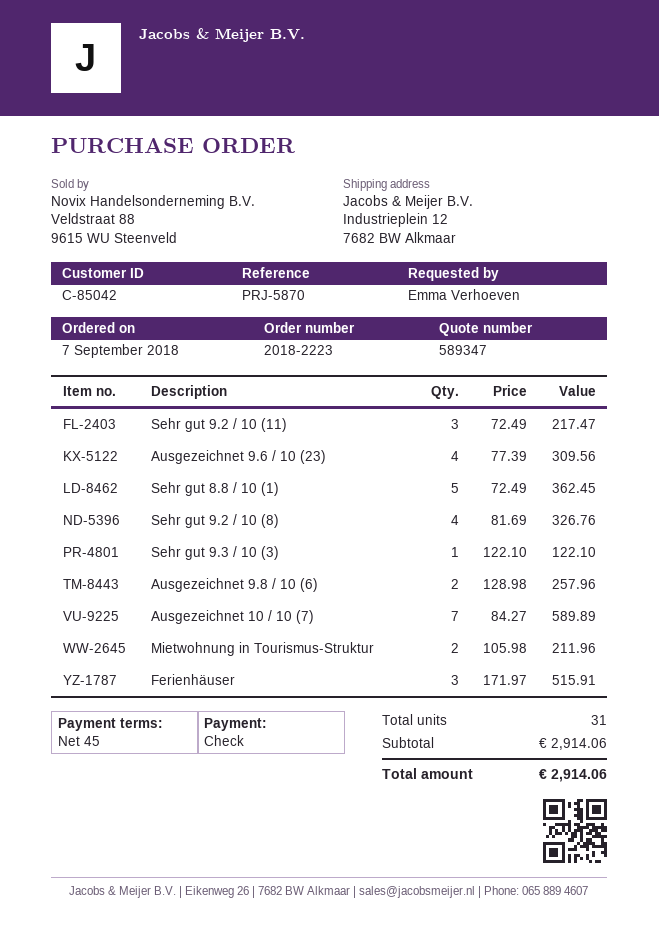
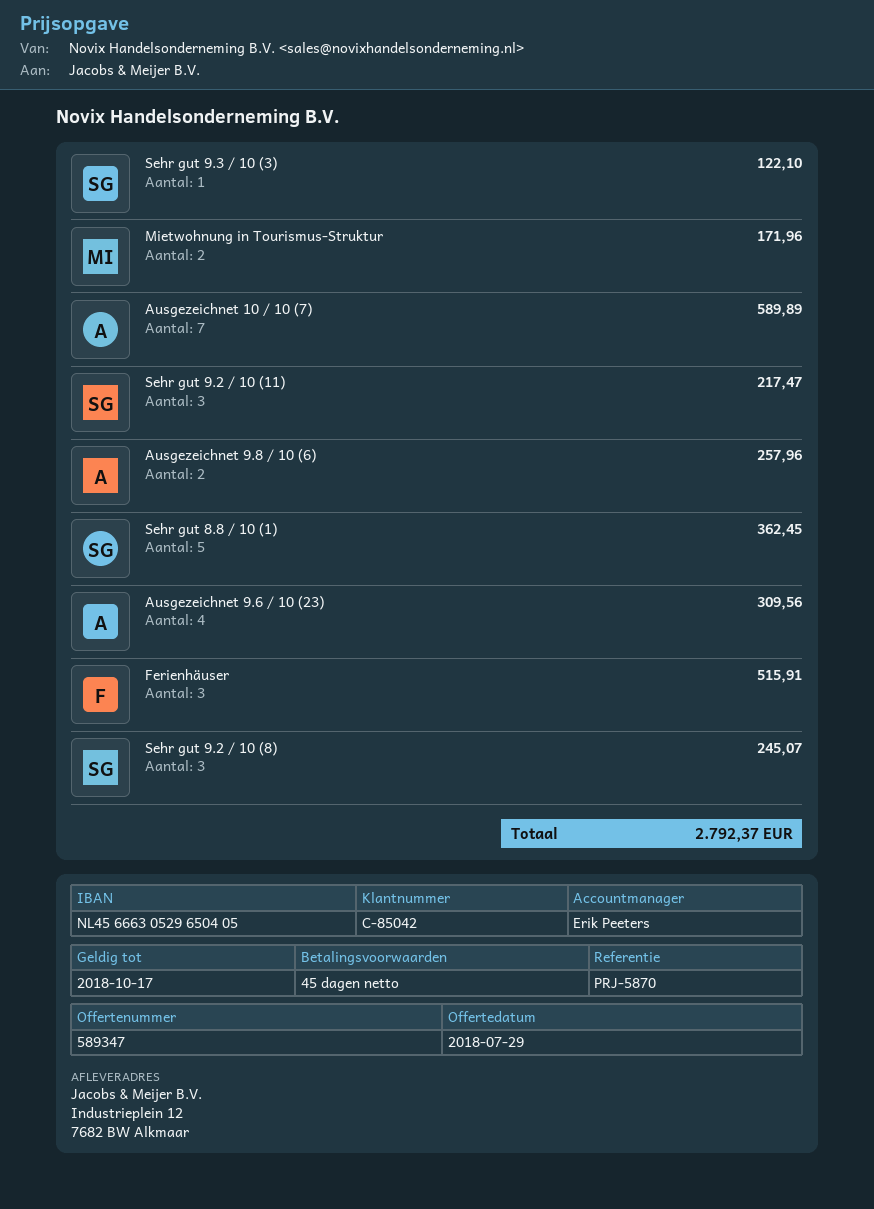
Sehr gut 9.2 / 10 (8): 4 for 326.76 -> 3 for 245.07
Mietwohnung in Tourismus-Struktur: 2 for 211.96 -> 2 for 171.96
total: 2914.06 -> 2792.37

